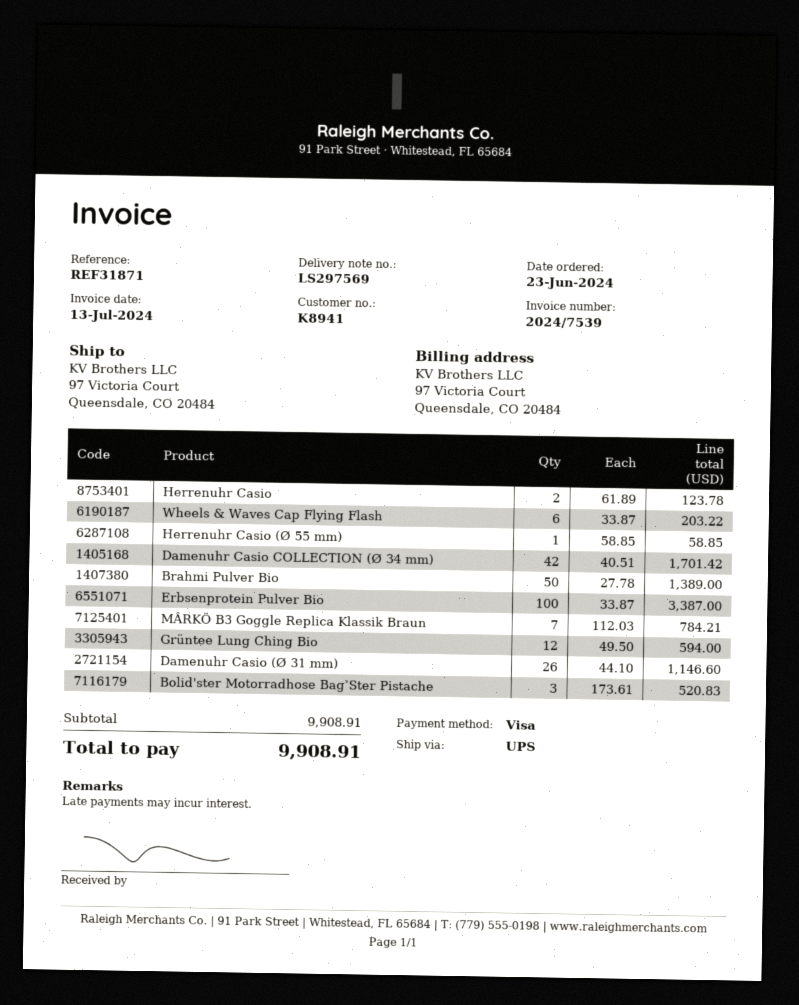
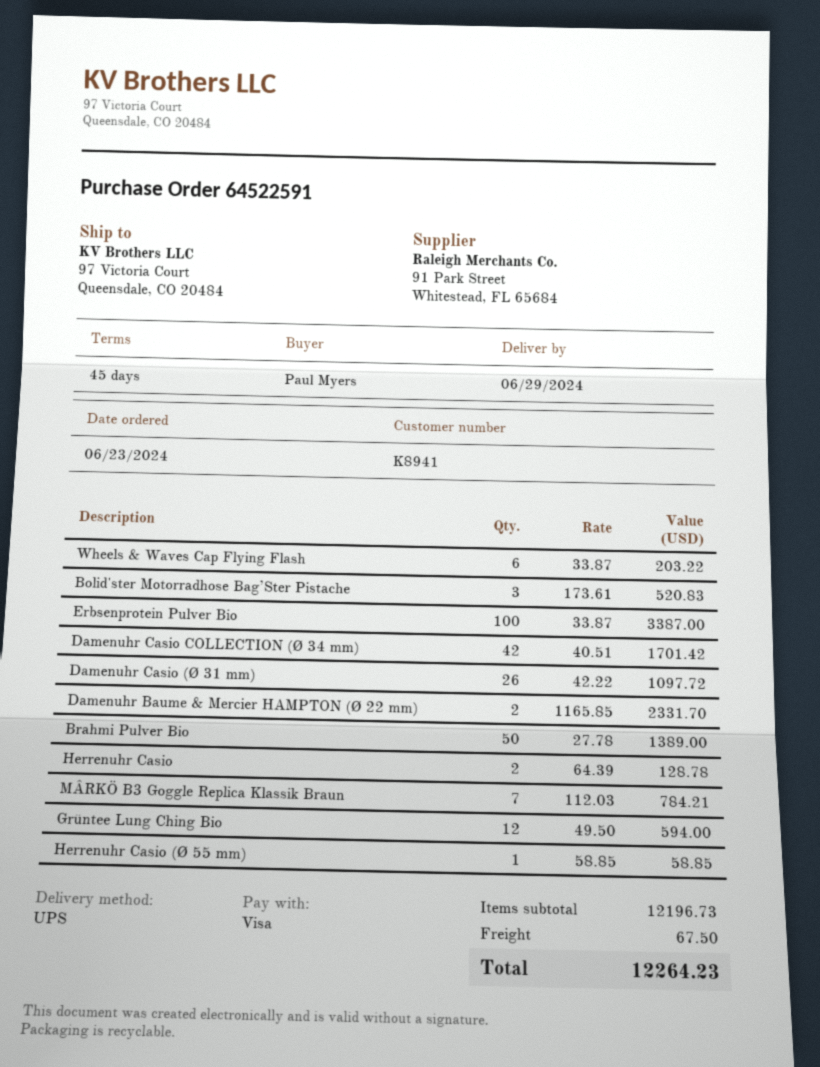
Herrenuhr Casio: 2 x 61.89 = 123.78 -> 2 x 64.39 = 128.78
Damenuhr Casio (Ø 31 mm): 26 x 44.10 = 1146.60 -> 26 x 42.22 = 1097.72
Damenuhr Baume & Mercier HAMPTON (Ø 22 mm): none -> 2 x 1165.85 = 2331.70
subtotal: 9908.91 -> 12196.73
shipping: none -> 67.50
total: 9908.91 -> 12264.23

